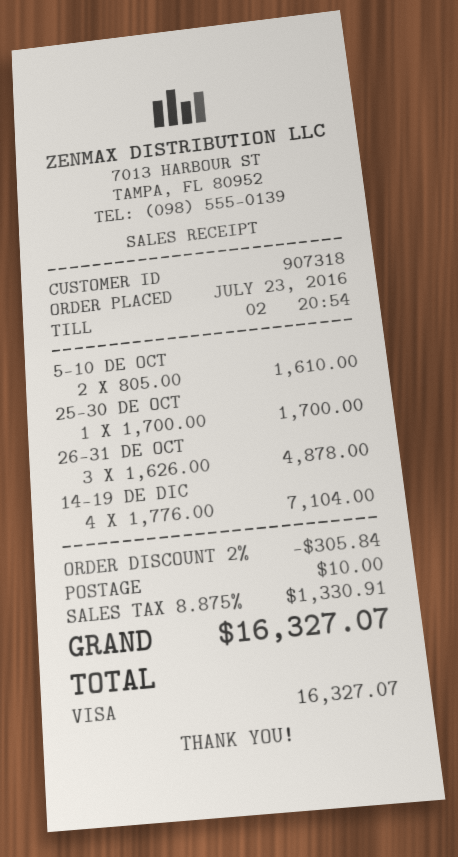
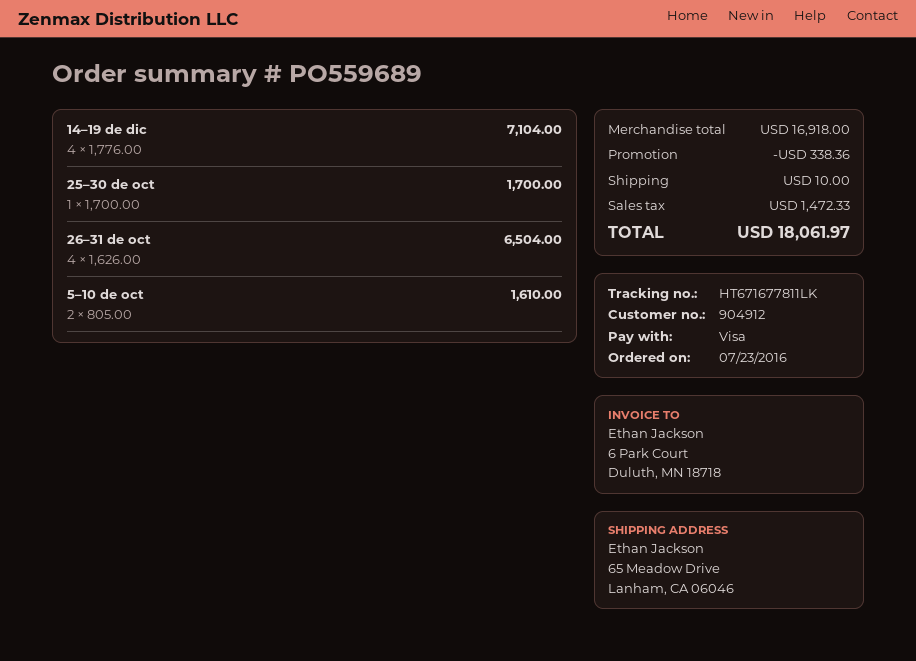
customer number: 907318 -> 904912
26–31 DE OCT: 3 x 1626.00 = 4878.00 -> 4 x 1626.00 = 6504.00
discount: 305.84 -> 338.36
tax: 1330.91 -> 1472.33
total: 16327.07 -> 18061.97

